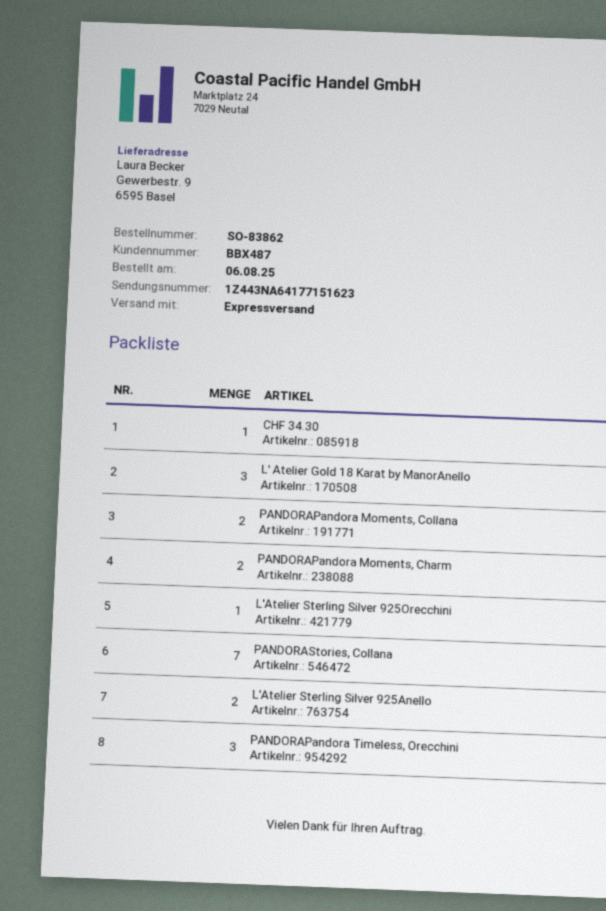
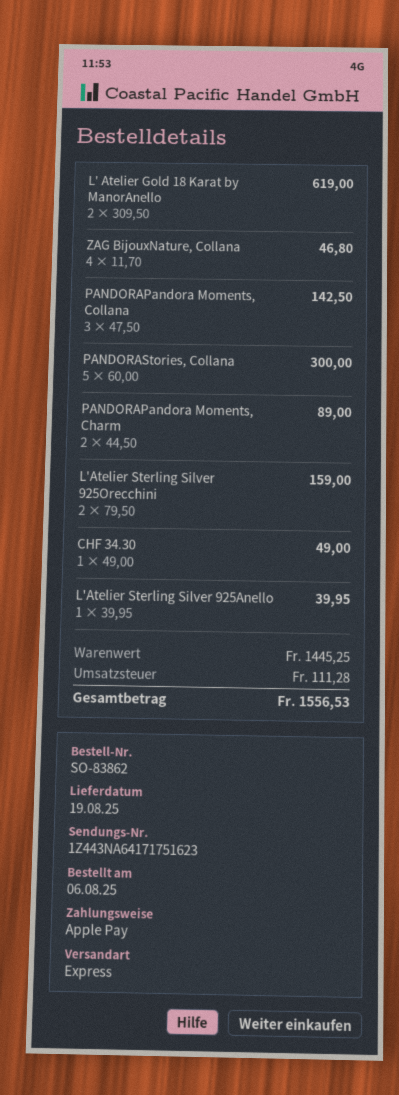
tracking number: 1Z443NA64177151623 -> 1Z443NA64171751623
L' Atelier Gold 18 Karat by ManorAnello: 3 -> 2
PANDORAPandora Moments, Collana: 2 -> 3
L'Atelier Sterling Silver 925Orecchini: 1 -> 2
PANDORAStories, Collana: 7 -> 5
L'Atelier Sterling Silver 925Anello: 2 -> 1
PANDORAPandora Timeless, Orecchini: 3 -> none
ZAG BijouxNature, Collana: none -> 4

